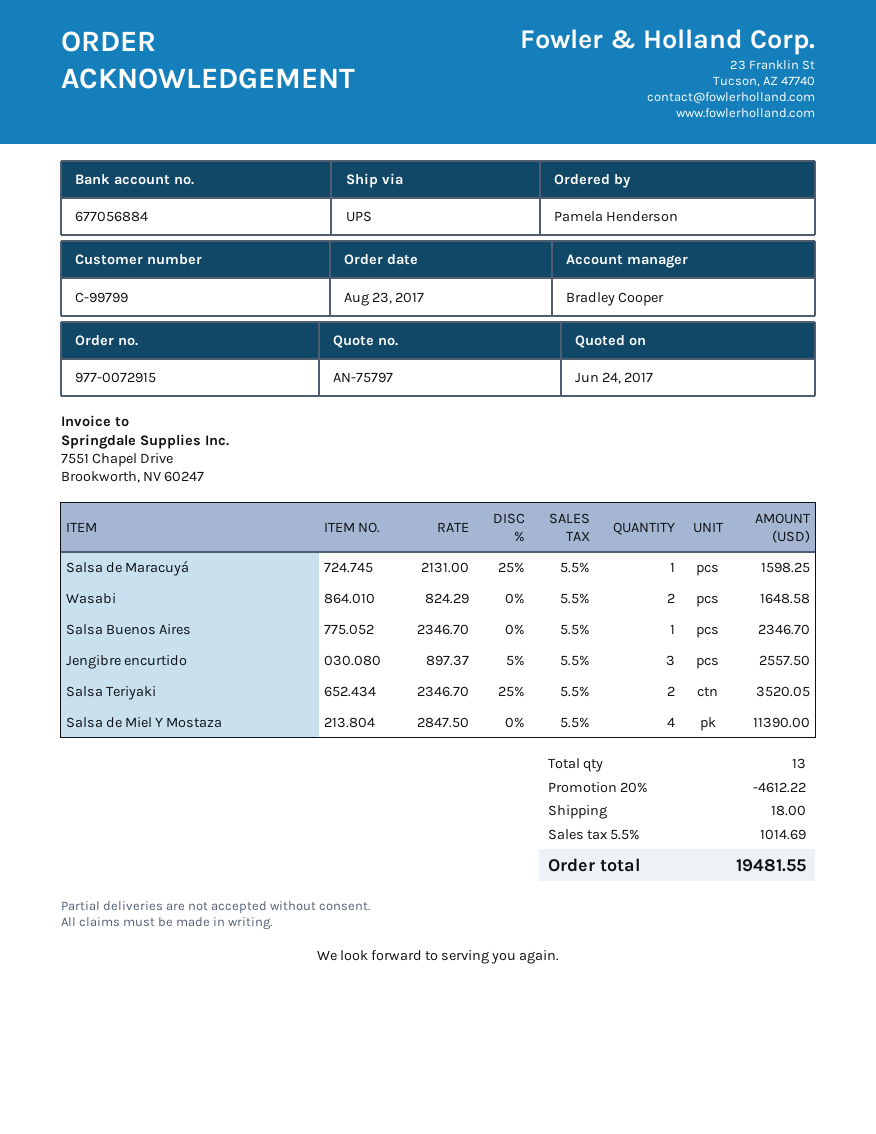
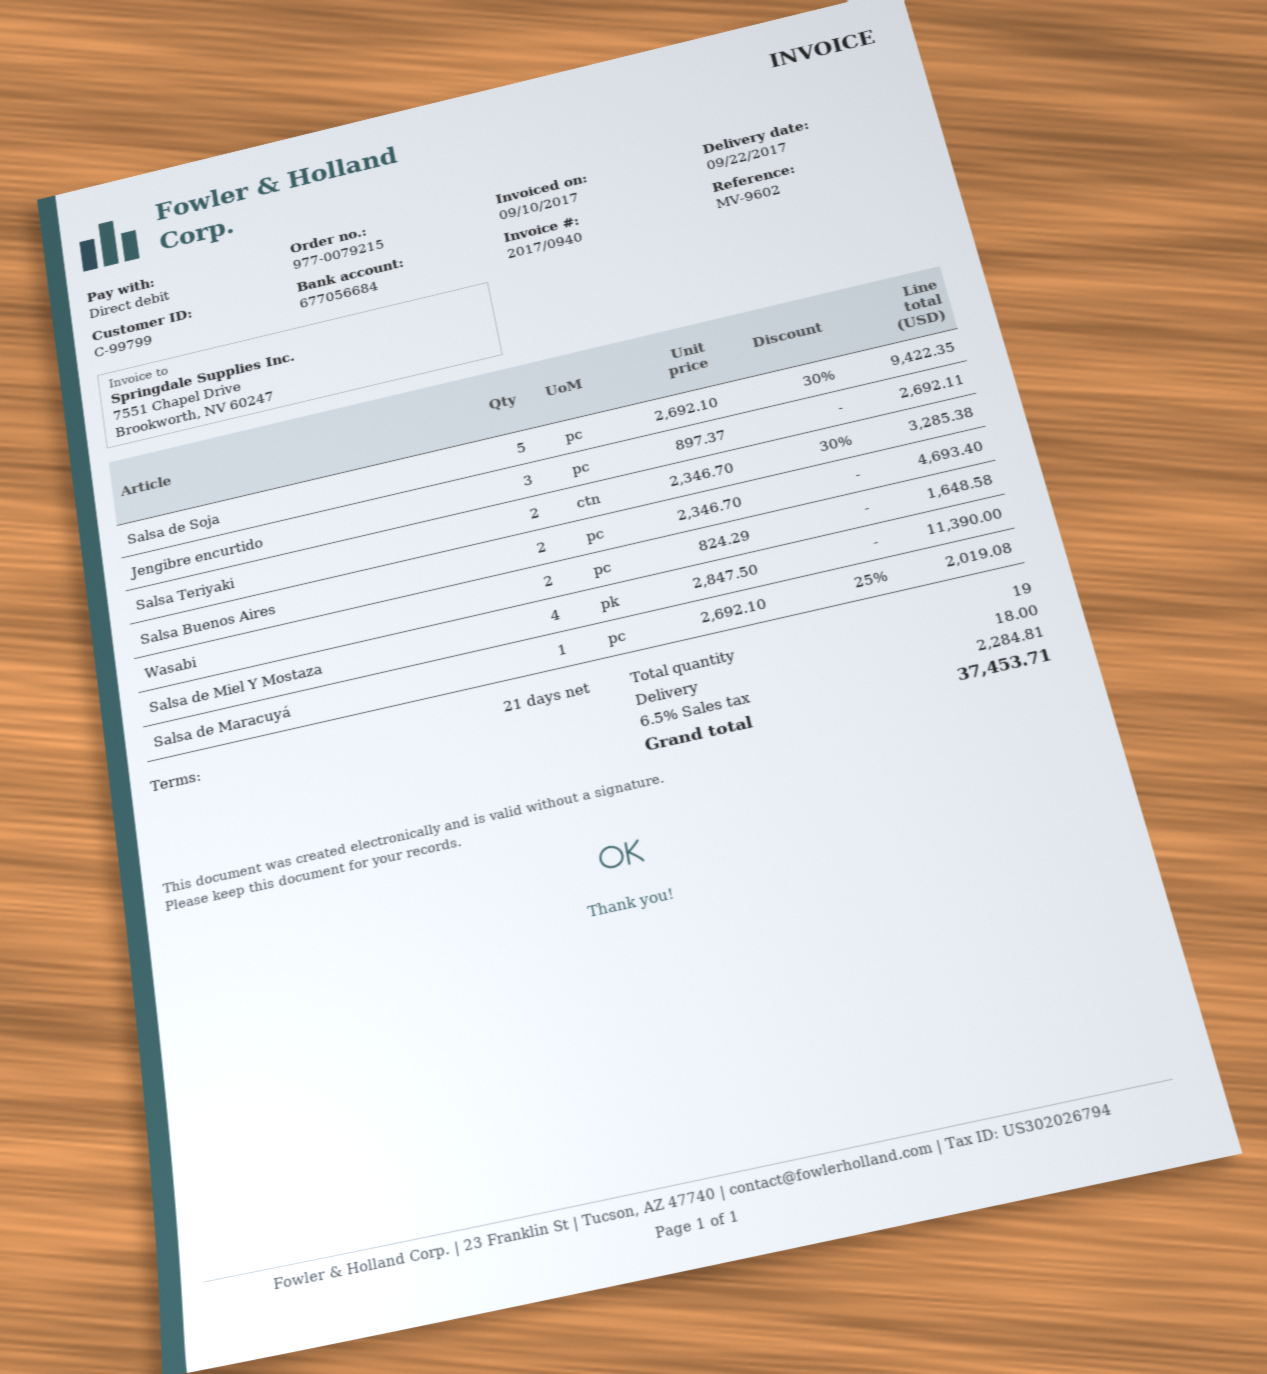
order number: 977-0072915 -> 977-0079215
bank account: 677056884 -> 677056684
Salsa de Maracuyá: 1 x 2131.00 - 25% = 1598.25 -> 1 x 2692.10 - 25% = 2019.08
Salsa Buenos Aires: 1 x 2346.70 = 2346.70 -> 2 x 2346.70 = 4693.40
Jengibre encurtido: 3 x 897.37 - 5% = 2557.50 -> 3 x 897.37 = 2692.11
Salsa Teriyaki: 2 x 2346.70 - 25% = 3520.05 -> 2 x 2346.70 - 30% = 3285.38
Salsa de Soja: none -> 5 x 2692.10 - 30% = 9422.35
total quantity: 13 -> 19
discount: 20% = 4612.22 -> none
tax: 5.5% = 1014.69 -> 6.5% = 2284.81
total: 19481.55 -> 37453.71

